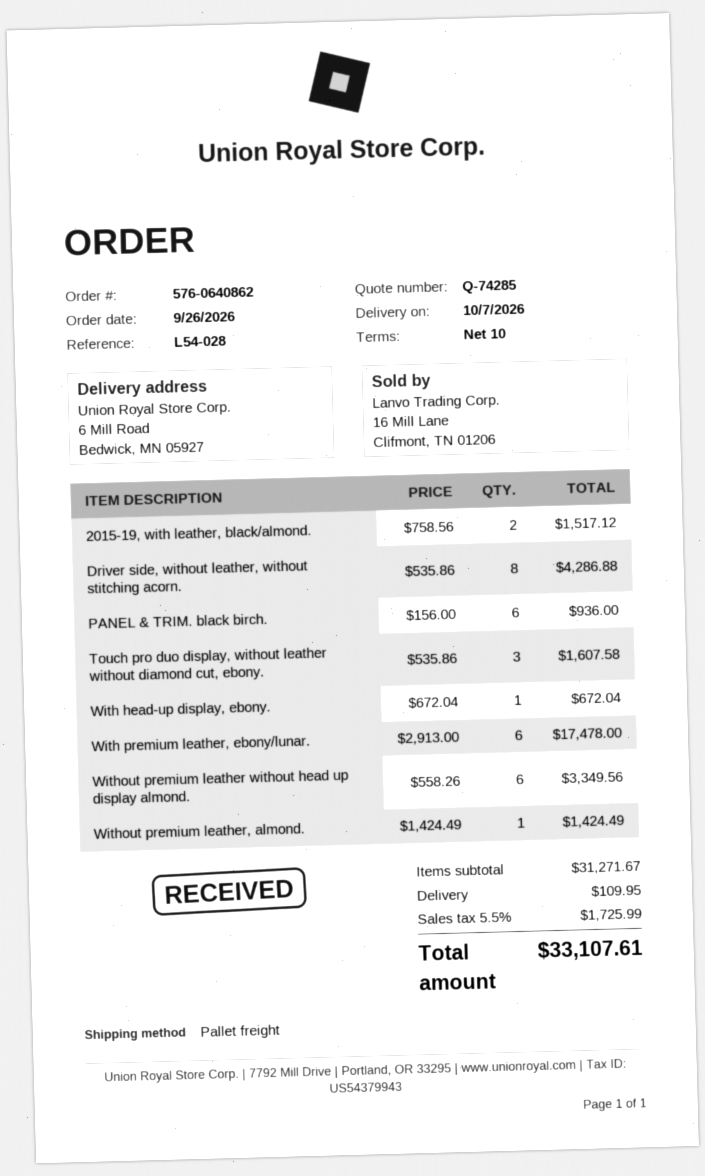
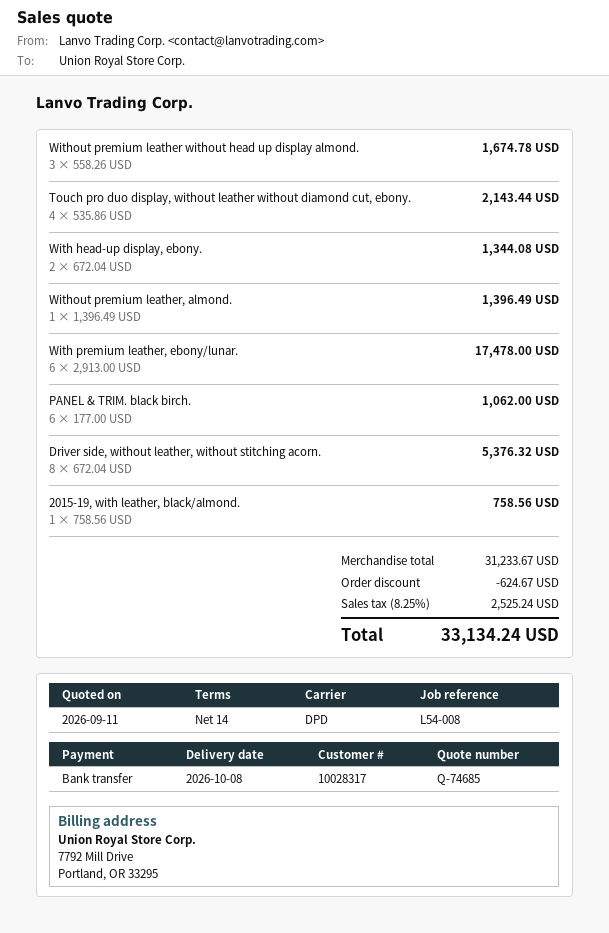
quote number: Q-74285 -> Q-74685
delivery date: 2026-10-07 -> 2026-10-08
payment terms: 10 days -> 14 days
reference: L54-028 -> L54-008
shipping method: pallet freight -> DPD
2015-19, with leather, black/almond.: 2 x 758.56 = 1517.12 -> 1 x 758.56 = 758.56
Driver side, without leather, without stitching acorn.: 8 x 535.86 = 4286.88 -> 8 x 672.04 = 5376.32
PANEL & TRIM. black birch.: 6 x 156.00 = 936.00 -> 6 x 177.00 = 1062.00
Touch pro duo display, without leather without diamond cut, ebony.: 3 x 535.86 = 1607.58 -> 4 x 535.86 = 2143.44
With head-up display, ebony.: 1 x 672.04 = 672.04 -> 2 x 672.04 = 1344.08
Without premium leather without head up display almond.: 6 x 558.26 = 3349.56 -> 3 x 558.26 = 1674.78
Without premium leather, almond.: 1 x 1424.49 = 1424.49 -> 1 x 1396.49 = 1396.49
subtotal: 31271.67 -> 31233.67
discount: none -> 624.67
shipping: 109.95 -> none
tax: 5.5% = 1725.99 -> 8.25% = 2525.24
total: 33107.61 -> 33134.24

